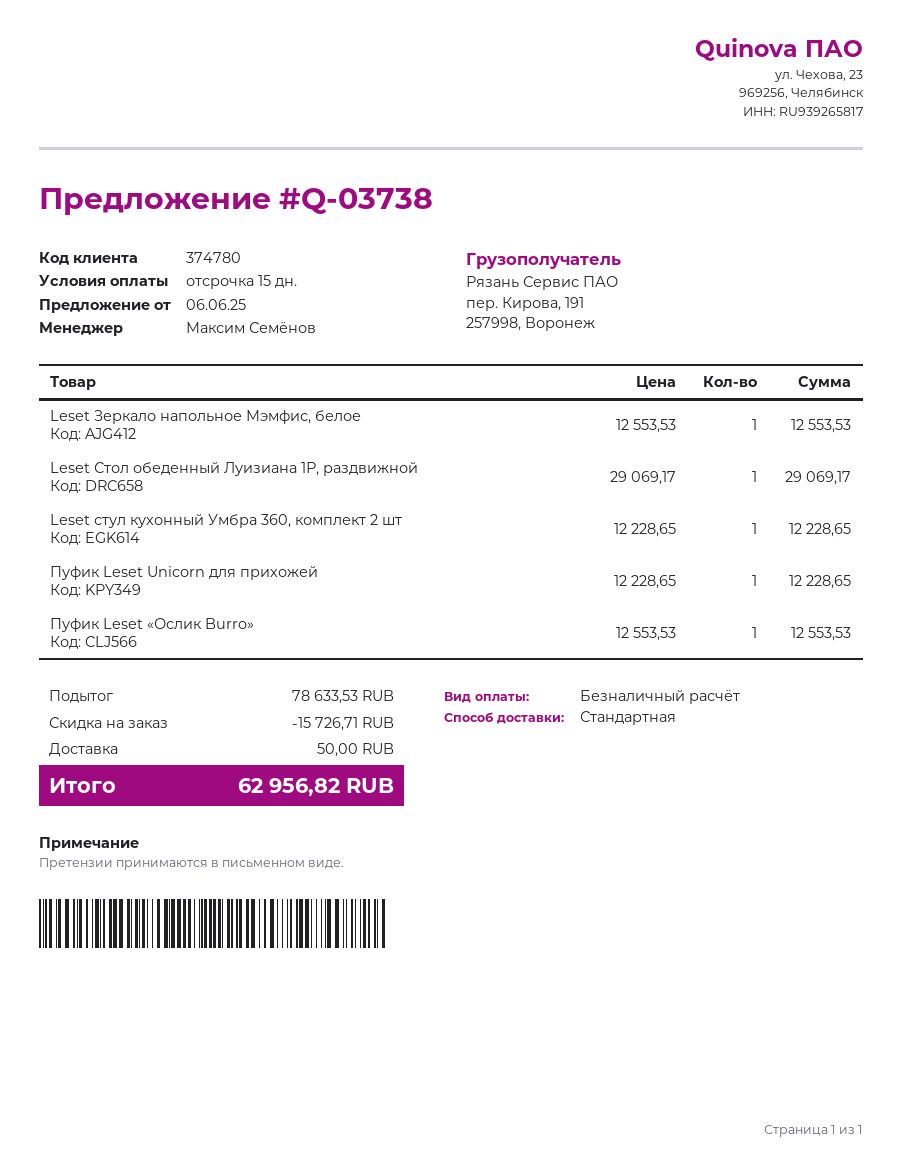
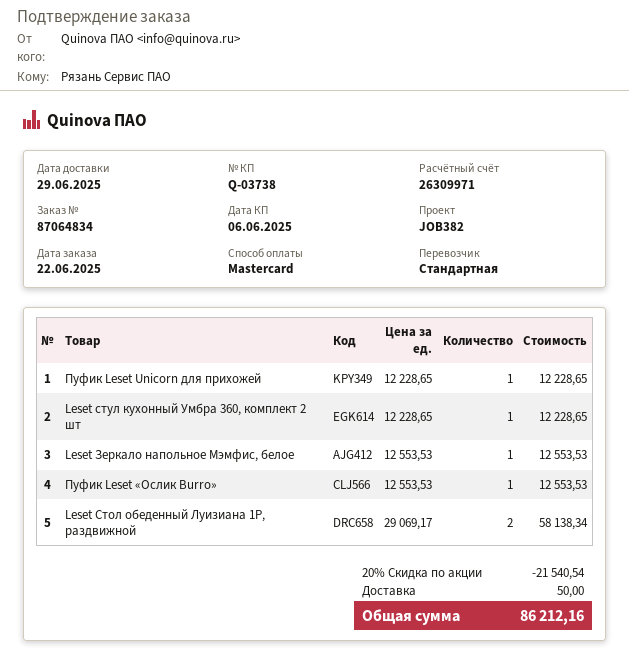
payment method: bank transfer -> Mastercard
Leset Стол обеденный Луизиана 1Р, раздвижной: 1 x 29069.17 = 29069.17 -> 2 x 29069.17 = 58138.34
discount: 15726.71 -> 21540.54
total: 62956.82 -> 86212.16

